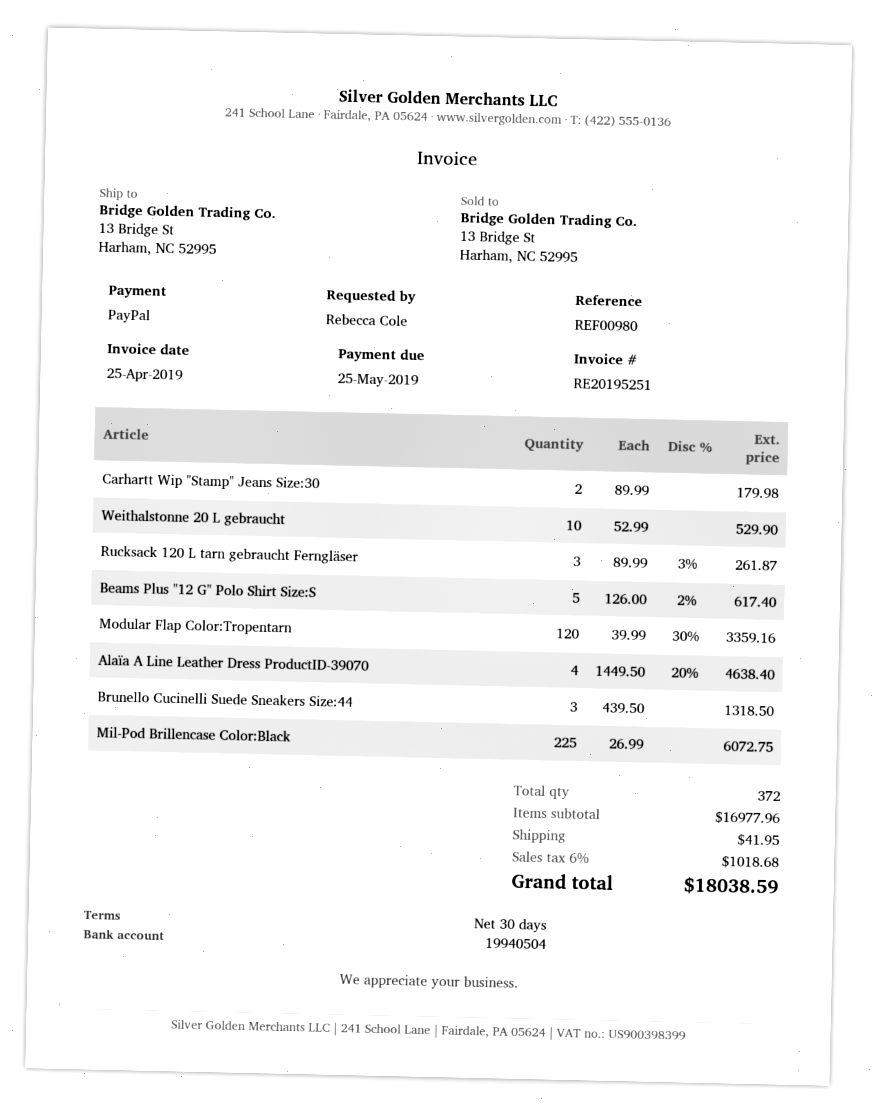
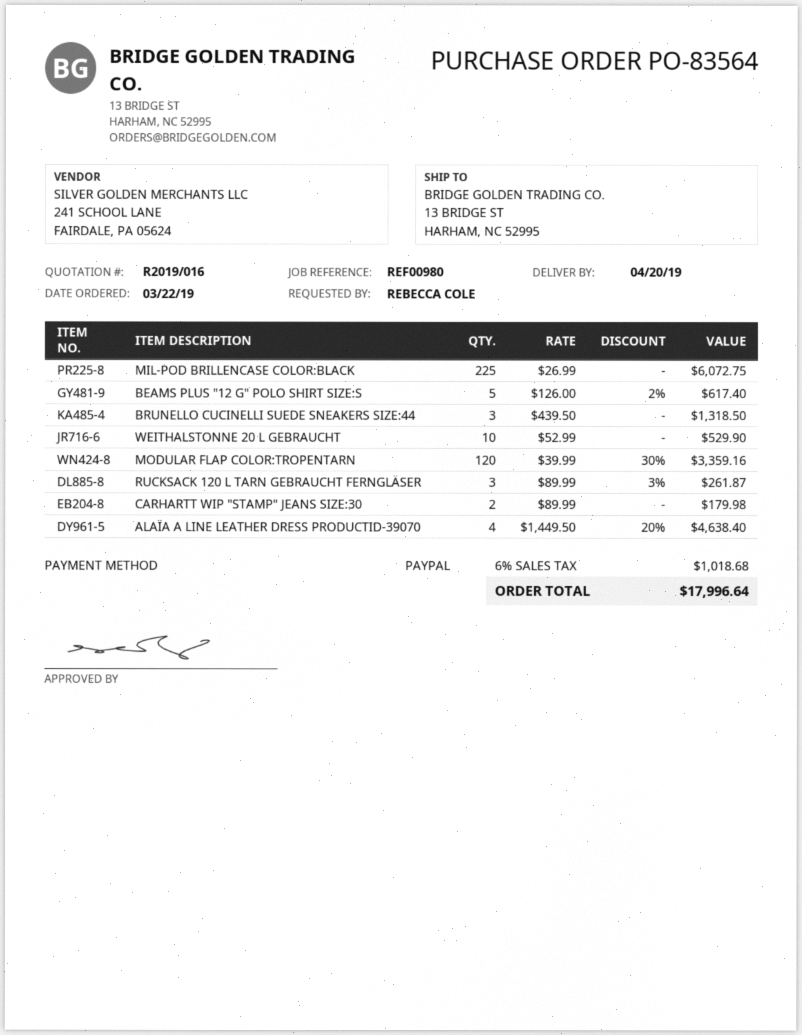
shipping: 41.95 -> none
total: 18038.59 -> 17996.64

